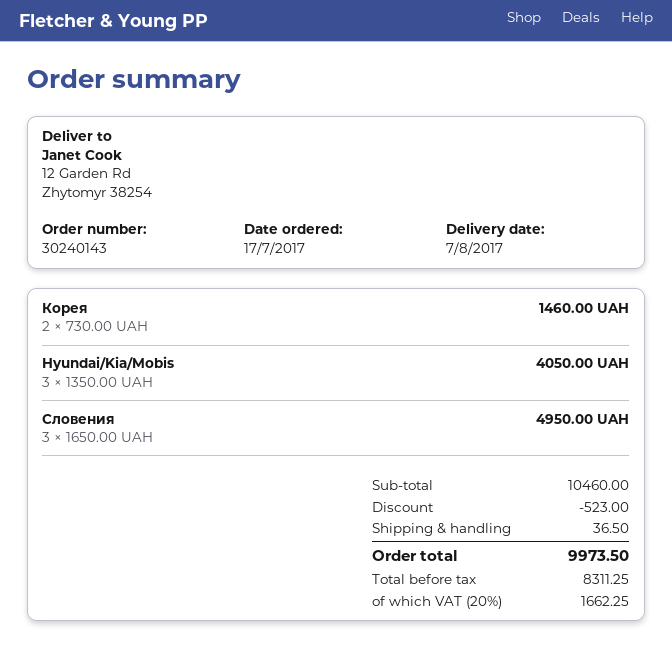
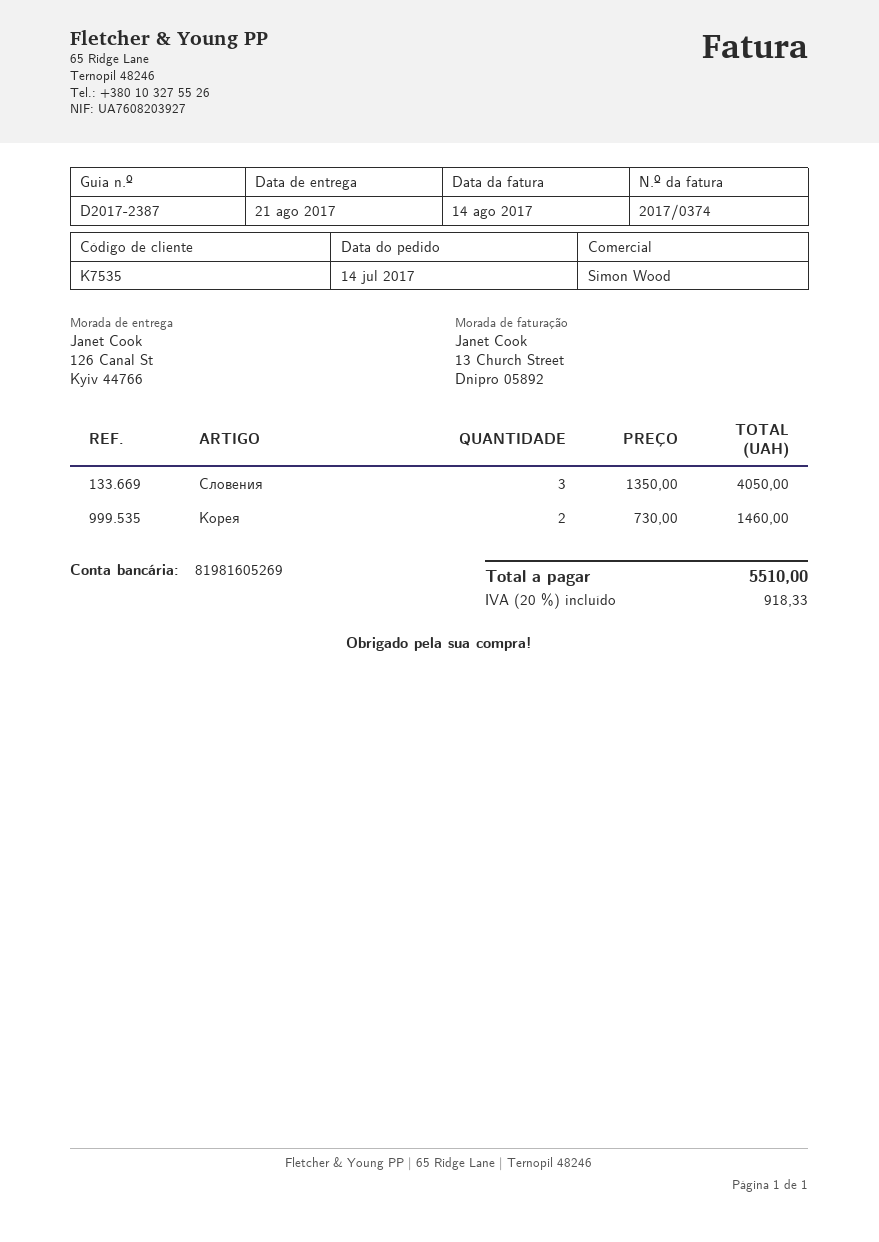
order date: 2017-07-17 -> 2017-07-14
delivery date: 2017-08-07 -> 2017-08-21
ship to: 12 Garden Rd, Zhytomyr 38254 -> 126 Canal St, Kyiv 44766
Hyundai/Kia/Mobis: 3 x 1350.00 = 4050.00 -> none
Словения: 3 x 1650.00 = 4950.00 -> 3 x 1350.00 = 4050.00
discount: 523.00 -> none
shipping: 36.50 -> none
tax: 20% = 1662.25 -> 20% = 918.33
total: 9973.50 -> 5510.00

